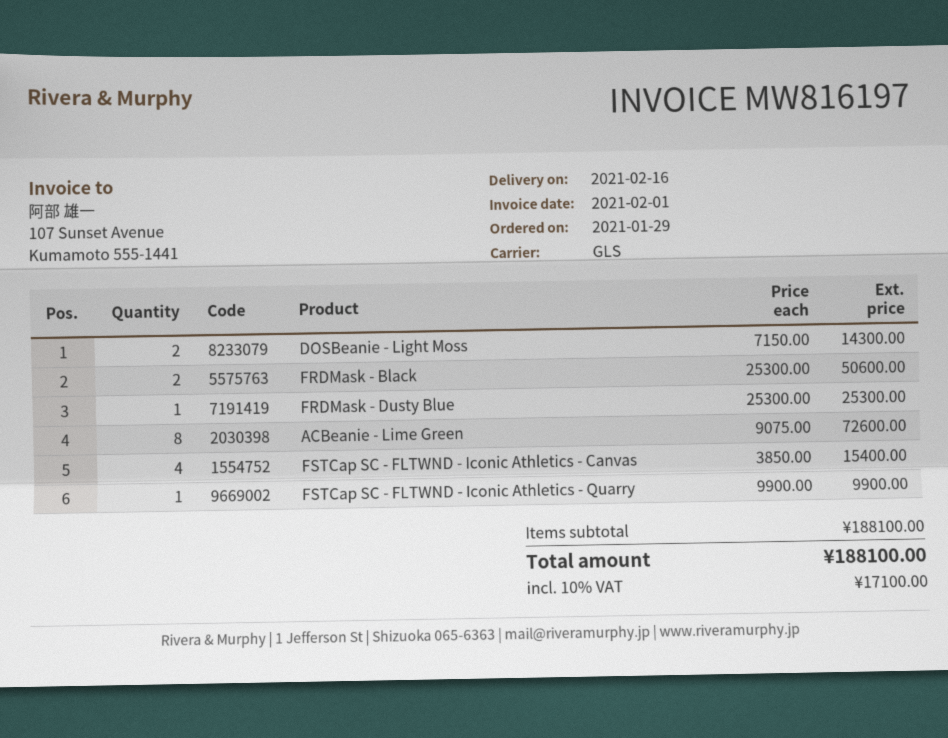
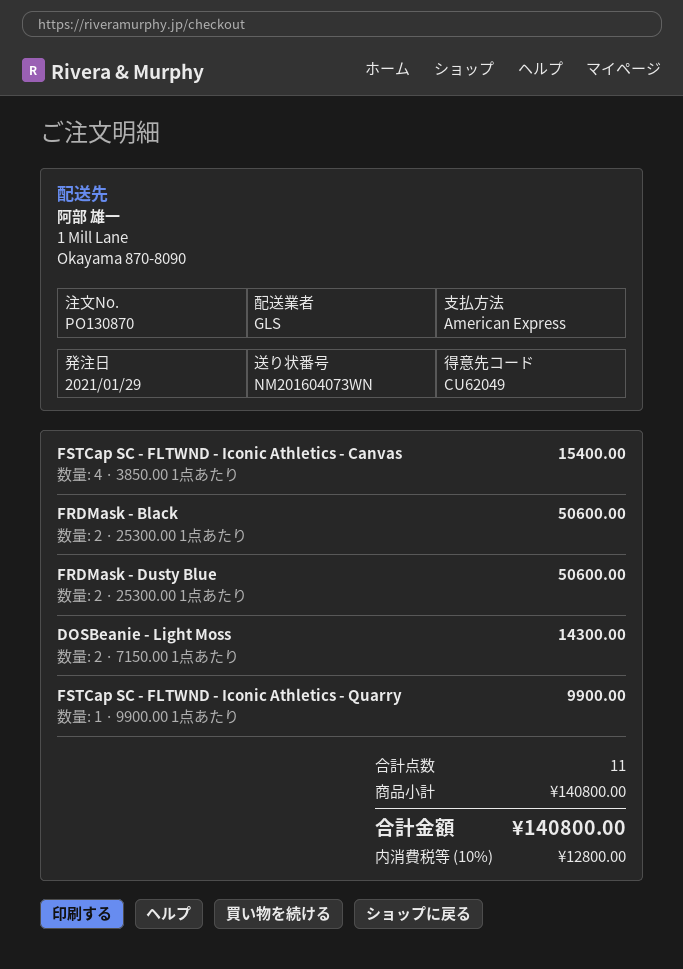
FRDMask - Dusty Blue: 1 x 25300.00 = 25300.00 -> 2 x 25300.00 = 50600.00
ACBeanie - Lime Green: 8 x 9075.00 = 72600.00 -> none
subtotal: 188100.00 -> 140800.00
tax: 10% = 17100.00 -> 10% = 12800.00
total: 188100.00 -> 140800.00

